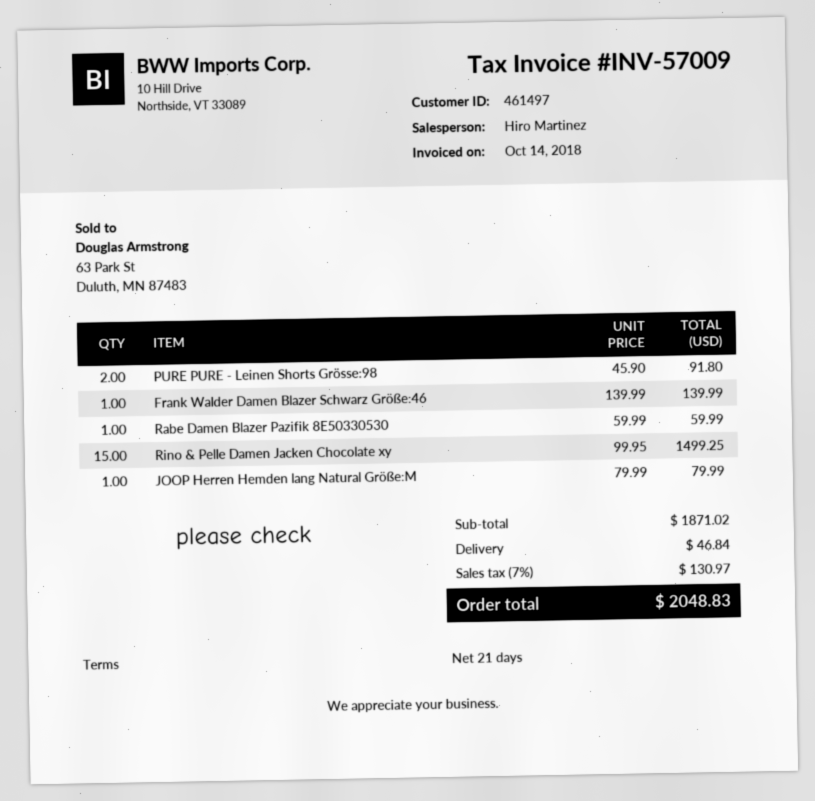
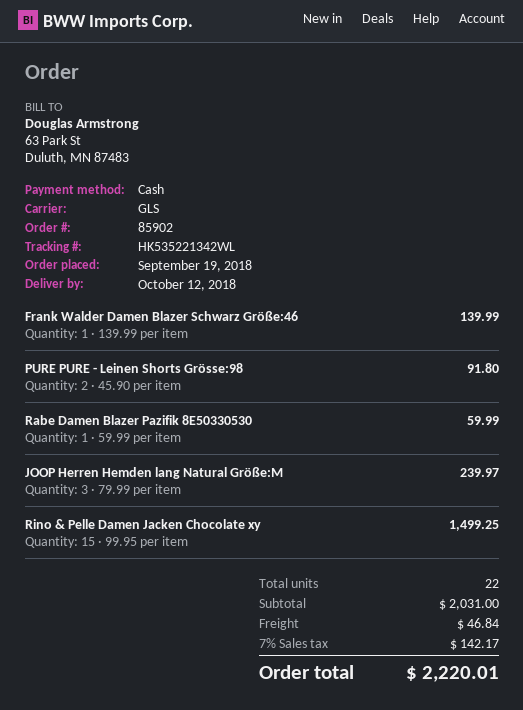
JOOP Herren Hemden lang Natural Größe:M: 1 x 79.99 = 79.99 -> 3 x 79.99 = 239.97
subtotal: 1871.02 -> 2031.00
tax: 7% = 130.97 -> 7% = 142.17
total: 2048.83 -> 2220.01

